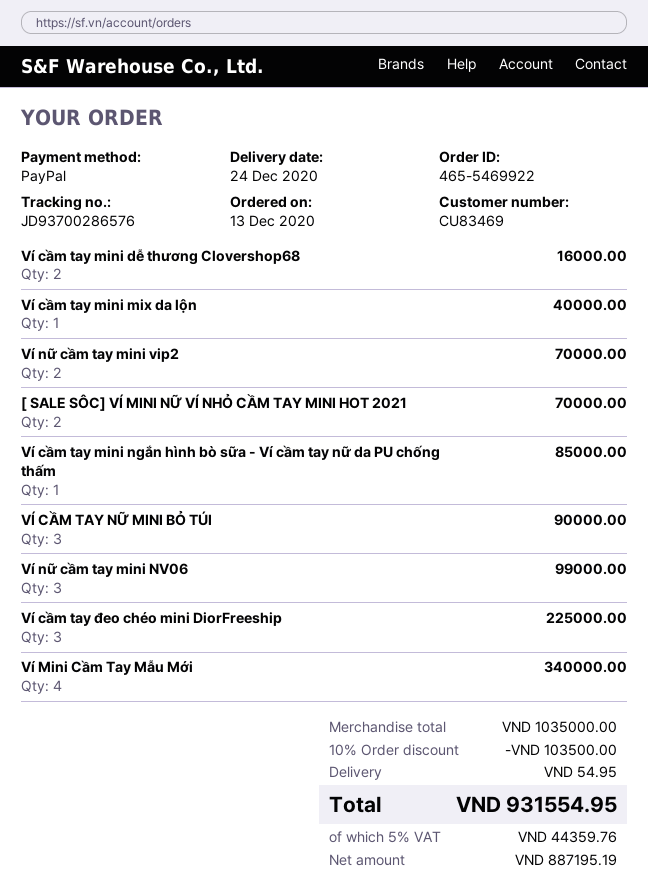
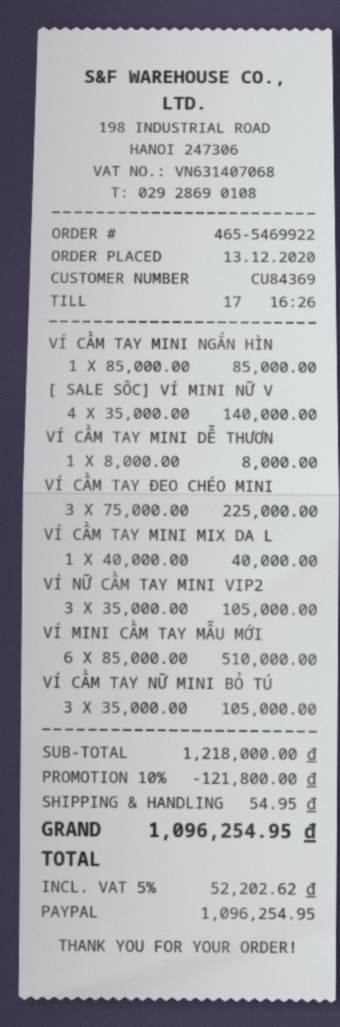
customer number: CU83469 -> CU84369
Ví cầm tay mini dễ thương Clovershop68: 2 for 16000.00 -> 1 for 8000.00
Ví nữ cầm tay mini vip2: 2 for 70000.00 -> 3 for 105000.00
[ SALE SÔC] VÍ MINI NỮ VÍ NHỎ CẦM TAY MINI HOT 2021: 2 for 70000.00 -> 4 for 140000.00
VÍ CẦM TAY NỮ MINI BỎ TÚI: 3 for 90000.00 -> 3 for 105000.00
Ví nữ cầm tay mini NV06: 3 for 99000.00 -> none
Ví Mini Cầm Tay Mẫu Mới: 4 for 340000.00 -> 6 for 510000.00
subtotal: 1035000.00 -> 1218000.00
discount: 10% = 103500.00 -> 10% = 121800.00
tax: 5% = 44359.76 -> 5% = 52202.62
total: 931554.95 -> 1096254.95

